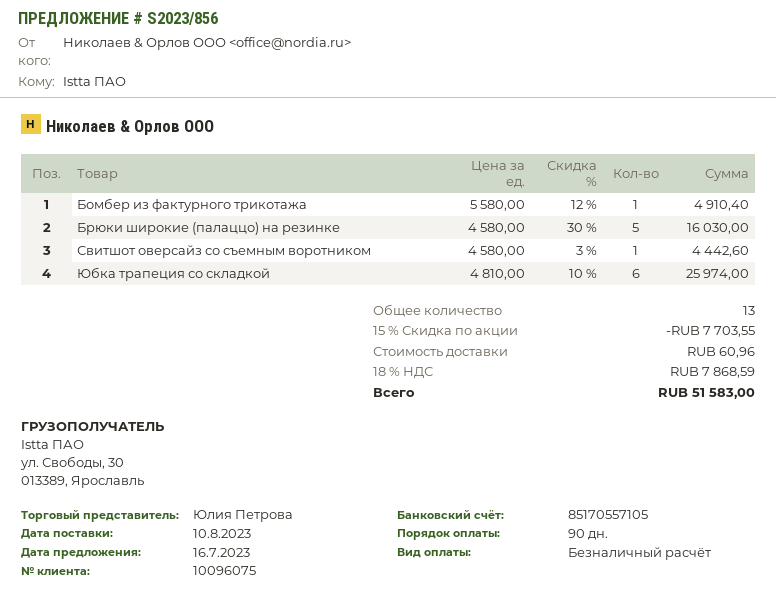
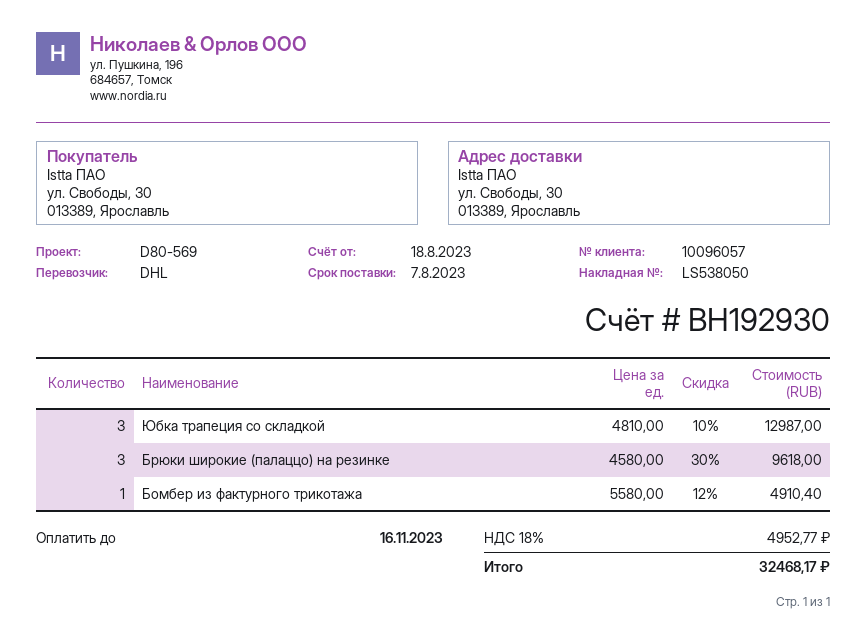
delivery date: 2023-08-10 -> 2023-08-07
customer number: 10096075 -> 10096057
Брюки широкие (палаццо) на резинке: 5 x 4580.00 - 30% = 16030.00 -> 3 x 4580.00 - 30% = 9618.00
Свитшот оверсайз со съемным воротником: 1 x 4580.00 - 3% = 4442.60 -> none
Юбка трапеция со складкой: 6 x 4810.00 - 10% = 25974.00 -> 3 x 4810.00 - 10% = 12987.00
discount: 15% = 7703.55 -> none
shipping: 60.96 -> none
tax: 18% = 7868.59 -> 18% = 4952.77
total: 51583.00 -> 32468.17

